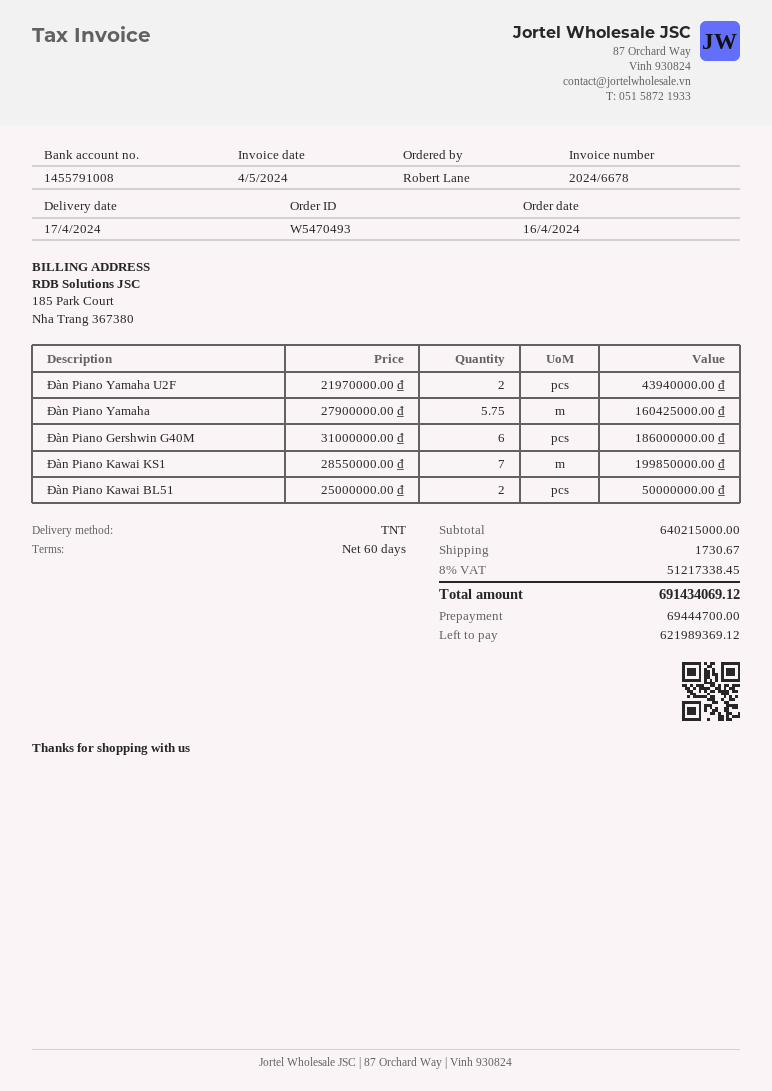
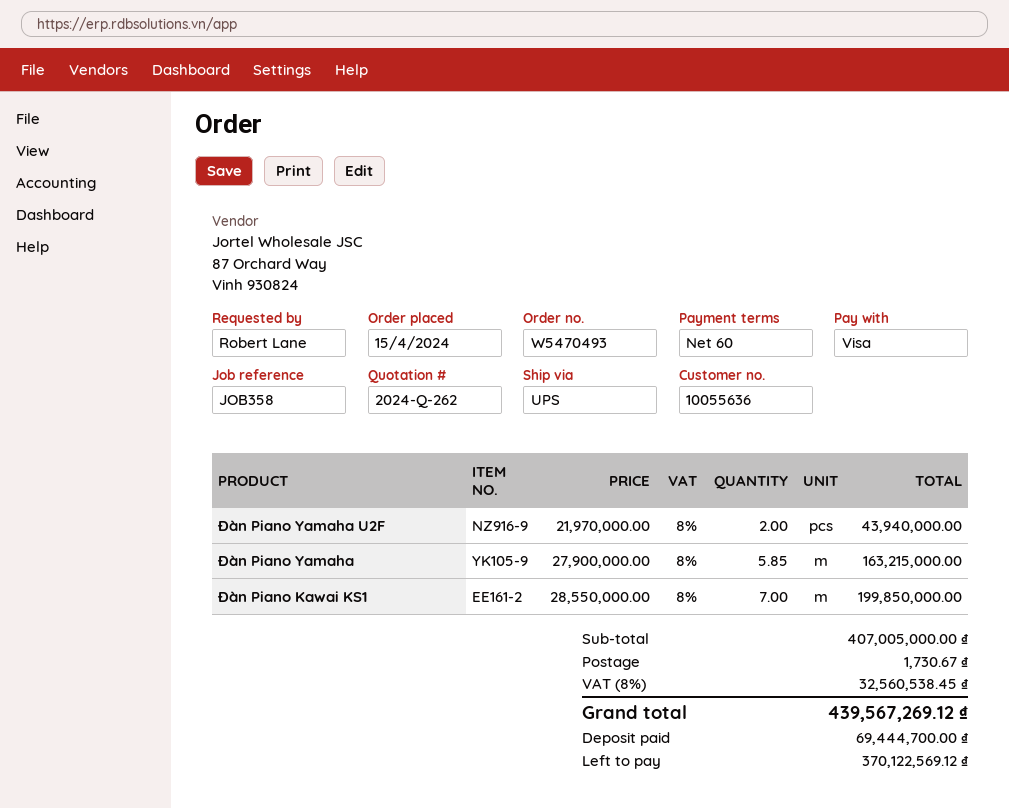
order date: 2024-04-16 -> 2024-04-15
shipping method: TNT -> UPS
Đàn Piano Yamaha: 5.75 x 27900000.00 = 160425000.00 -> 5.85 x 27900000.00 = 163215000.00
Đàn Piano Gershwin G40M: 6 x 31000000.00 = 186000000.00 -> none
Đàn Piano Kawai BL51: 2 x 25000000.00 = 50000000.00 -> none
subtotal: 640215000.00 -> 407005000.00
tax: 8% = 51217338.45 -> 8% = 32560538.45
total: 691434069.12 -> 439567269.12
balance: 621989369.12 -> 370122569.12

